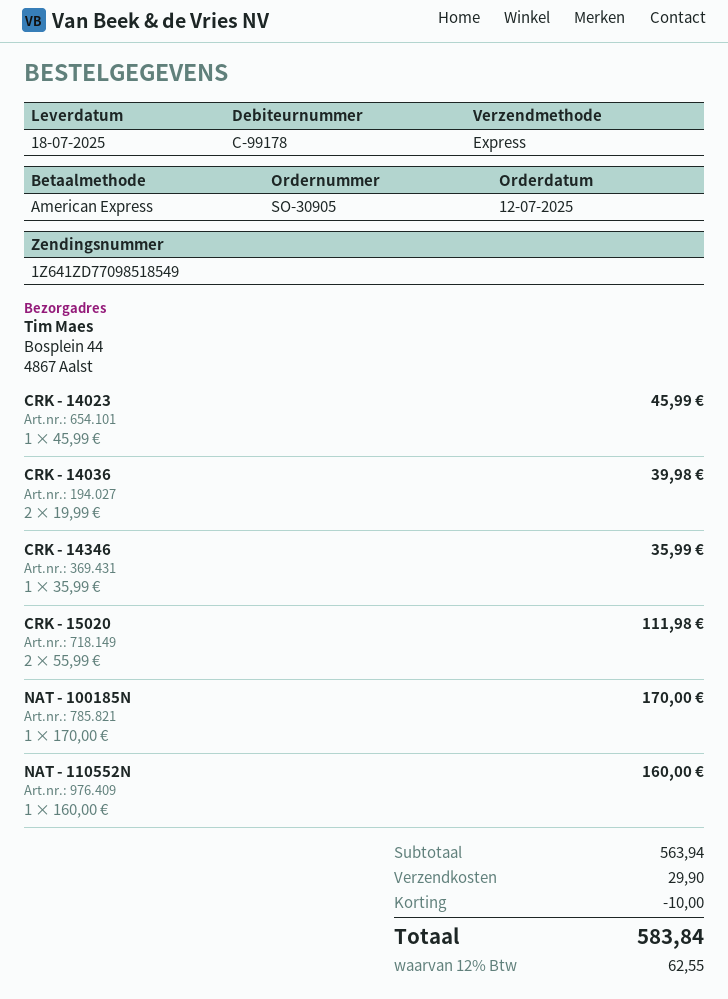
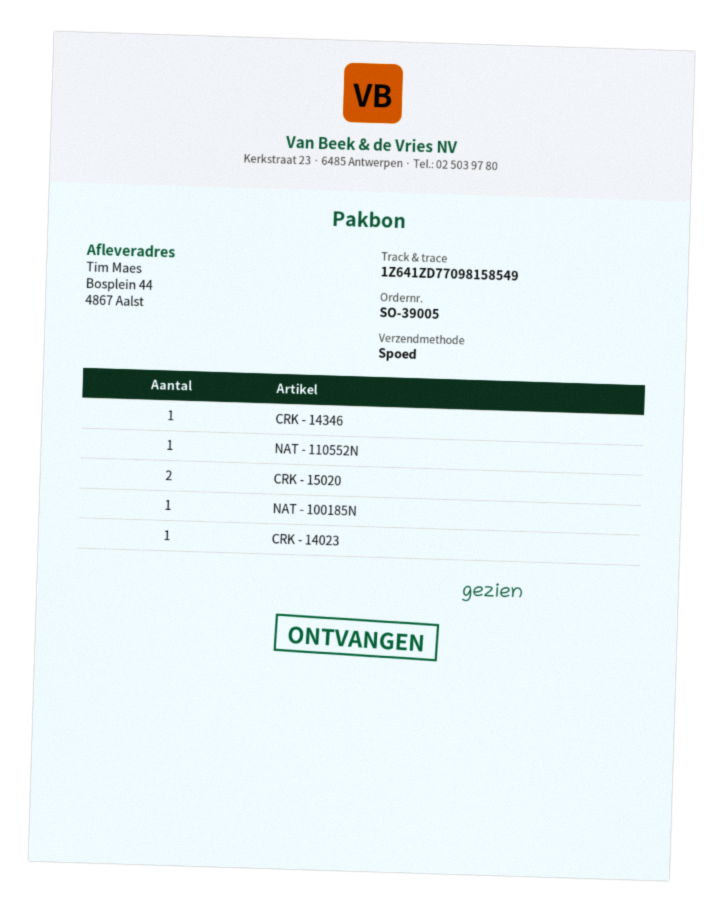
order number: SO-30905 -> SO-39005
tracking number: 1Z641ZD77098518549 -> 1Z641ZD77098158549
CRK - 14036: 2 -> none

